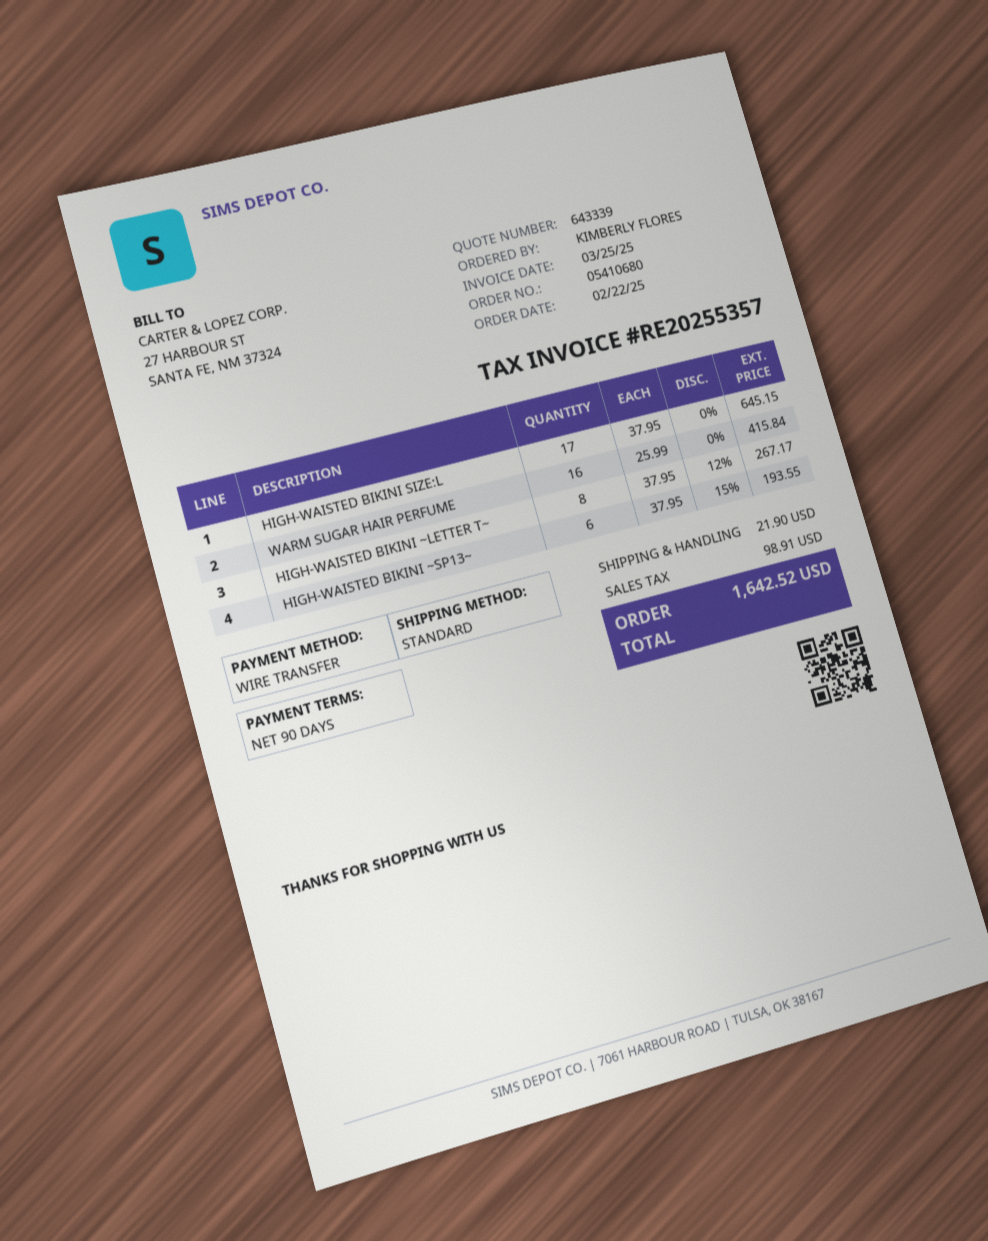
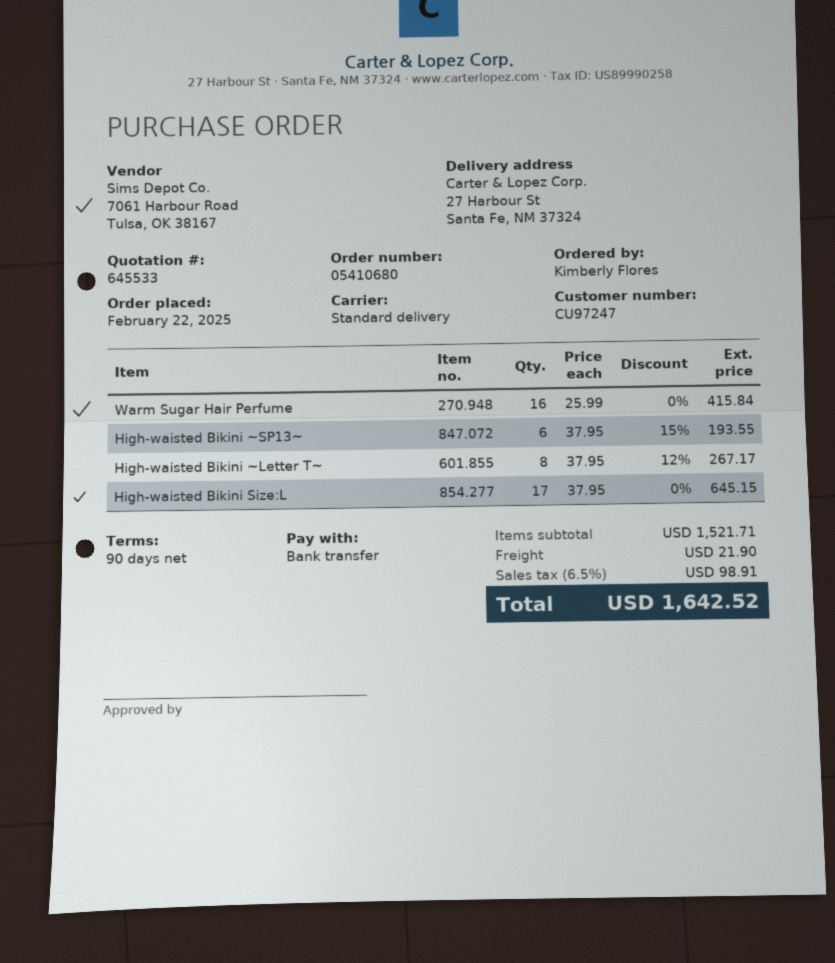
quote number: 643339 -> 645533

